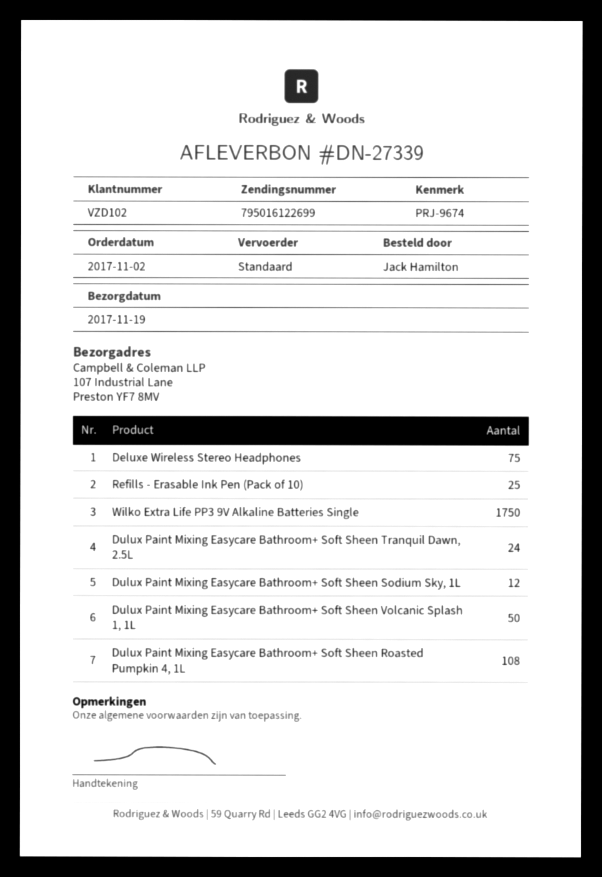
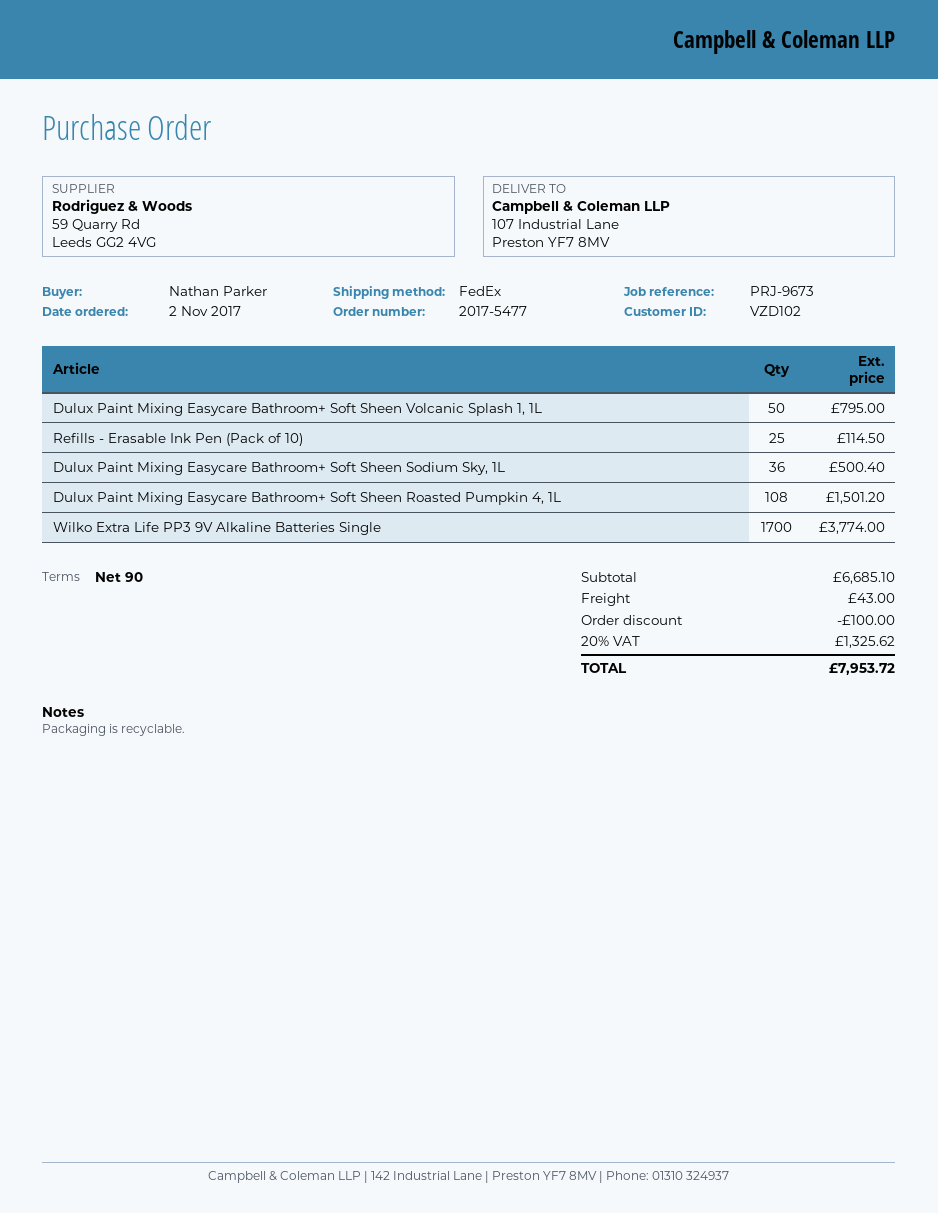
reference: PRJ-9674 -> PRJ-9673
ordered by: Jack Hamilton -> Nathan Parker
shipping method: standard -> FedEx
Deluxe Wireless Stereo Headphones: 75 -> none
Wilko Extra Life PP3 9V Alkaline Batteries Single: 1750 -> 1700
Dulux Paint Mixing Easycare Bathroom+ Soft Sheen Tranquil Dawn, 2.5L: 24 -> none
Dulux Paint Mixing Easycare Bathroom+ Soft Sheen Sodium Sky, 1L: 12 -> 36

